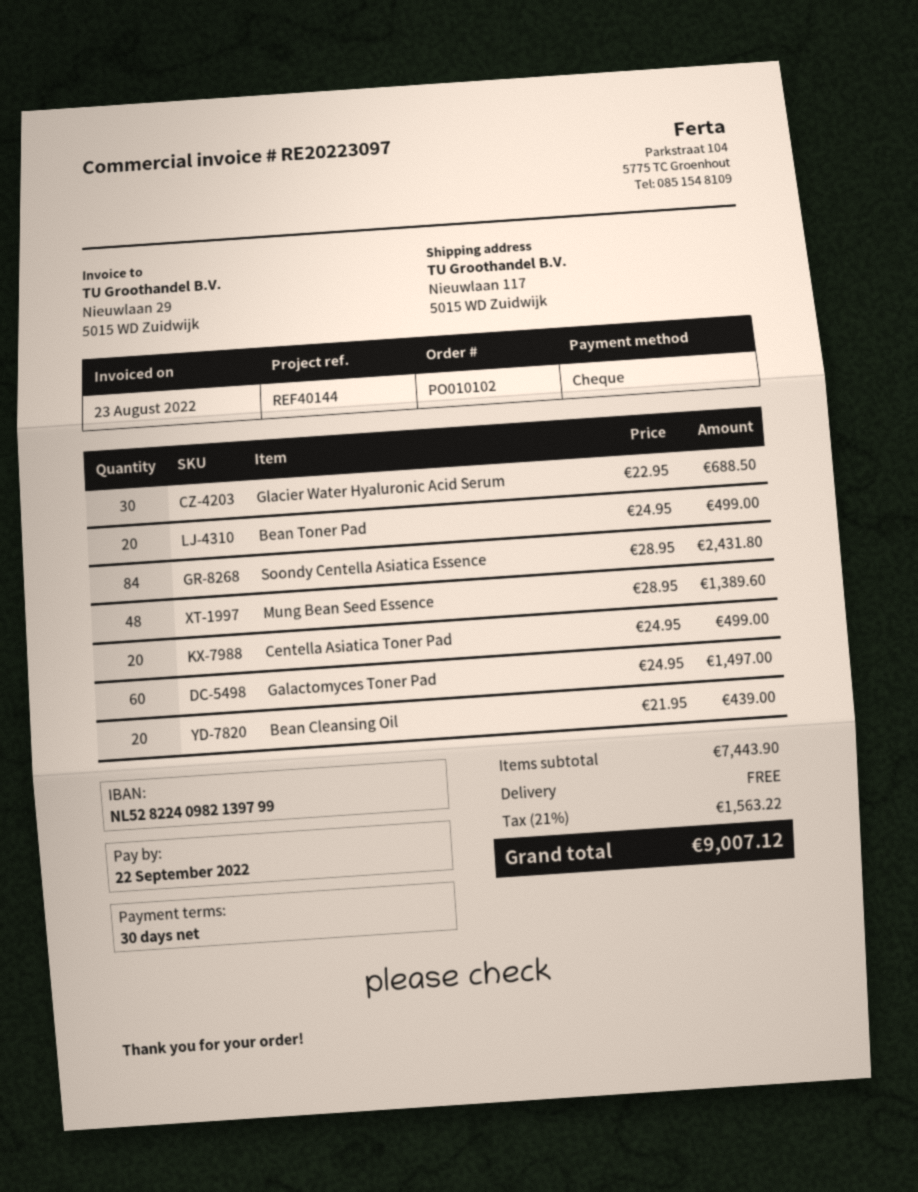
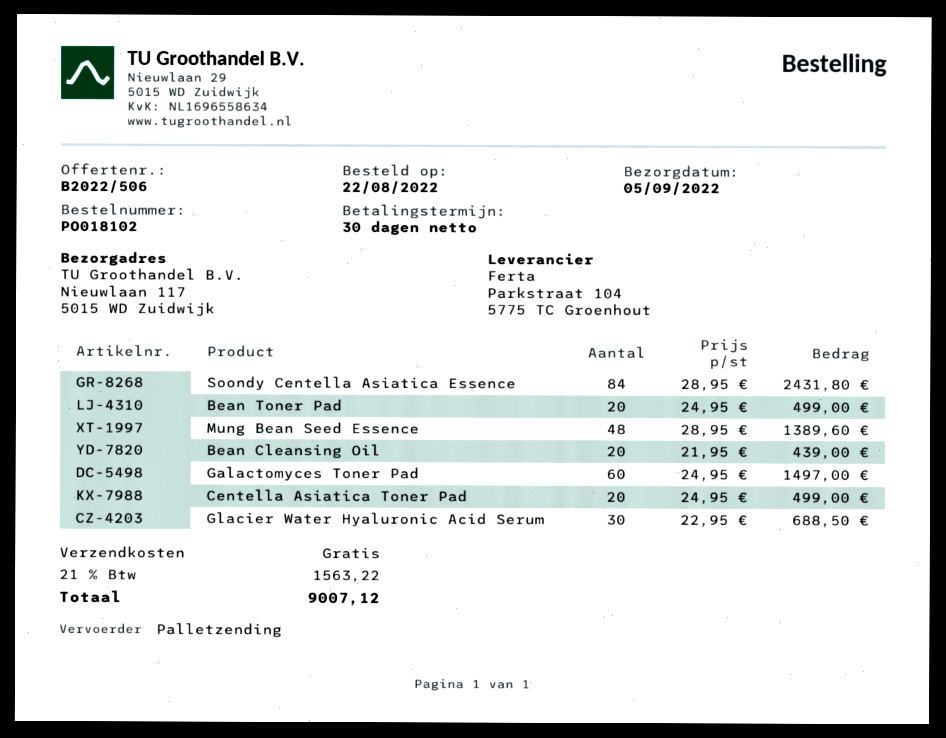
order number: PO010102 -> PO018102

